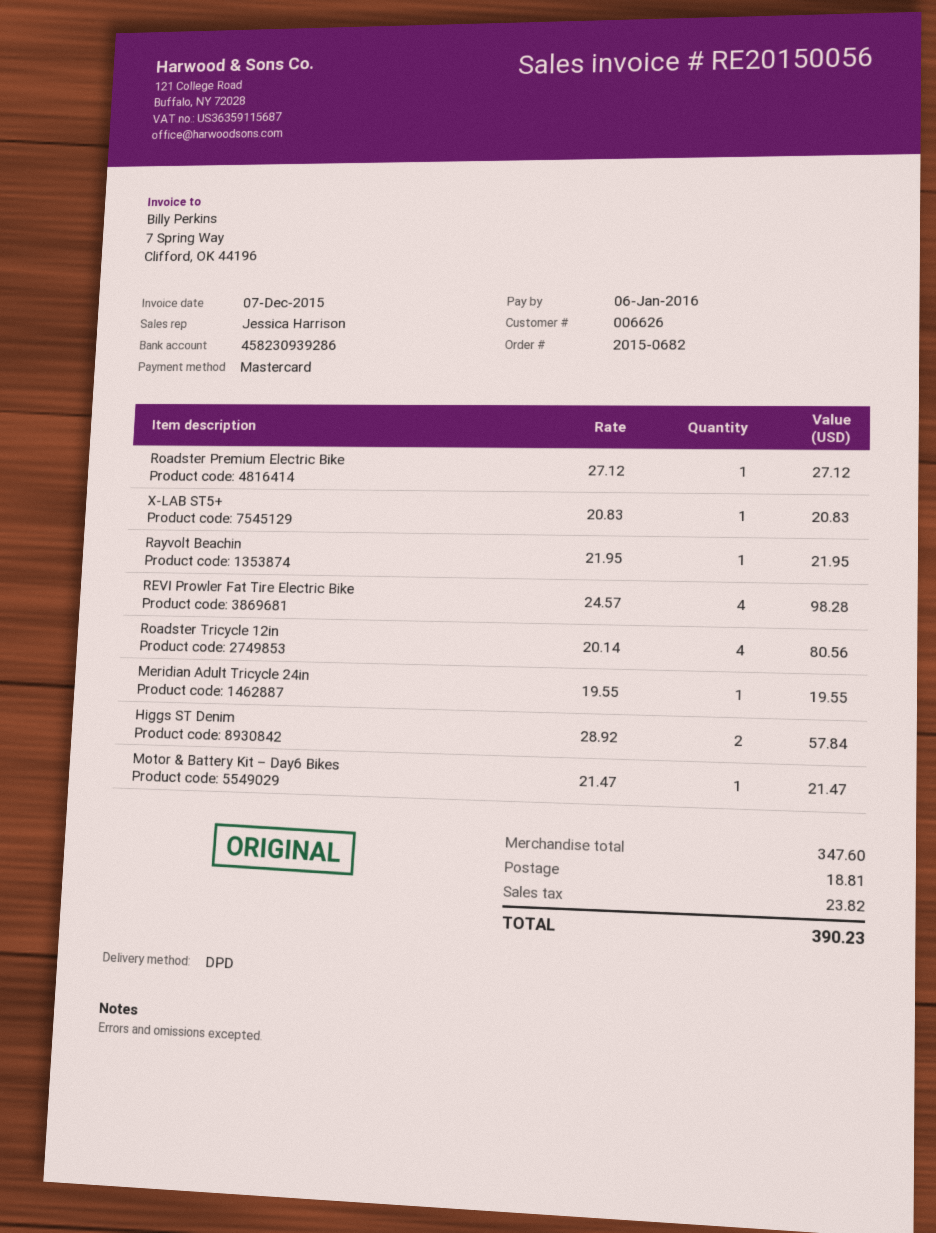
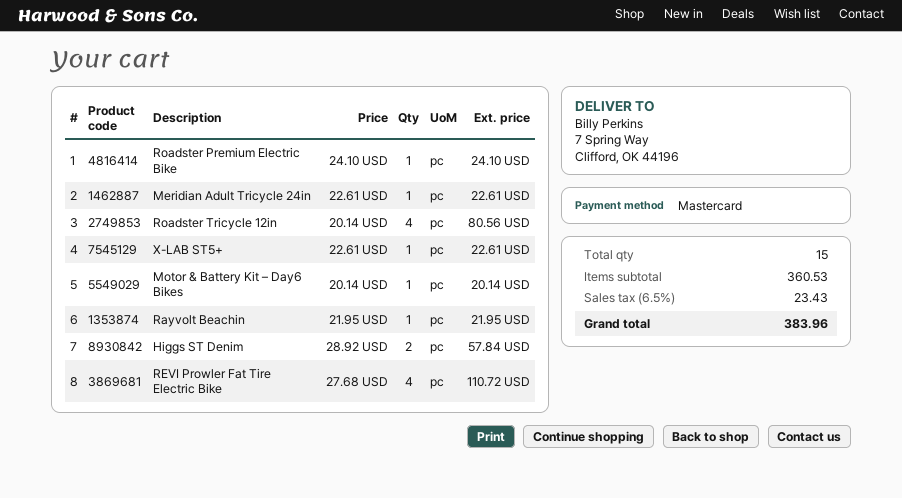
Roadster Premium Electric Bike: 1 x 27.12 = 27.12 -> 1 x 24.10 = 24.10
X-LAB ST5+: 1 x 20.83 = 20.83 -> 1 x 22.61 = 22.61
REVI Prowler Fat Tire Electric Bike: 4 x 24.57 = 98.28 -> 4 x 27.68 = 110.72
Meridian Adult Tricycle 24in: 1 x 19.55 = 19.55 -> 1 x 22.61 = 22.61
Motor & Battery Kit – Day6 Bikes: 1 x 21.47 = 21.47 -> 1 x 20.14 = 20.14
subtotal: 347.60 -> 360.53
shipping: 18.81 -> none
tax: 23.82 -> 23.43
total: 390.23 -> 383.96

